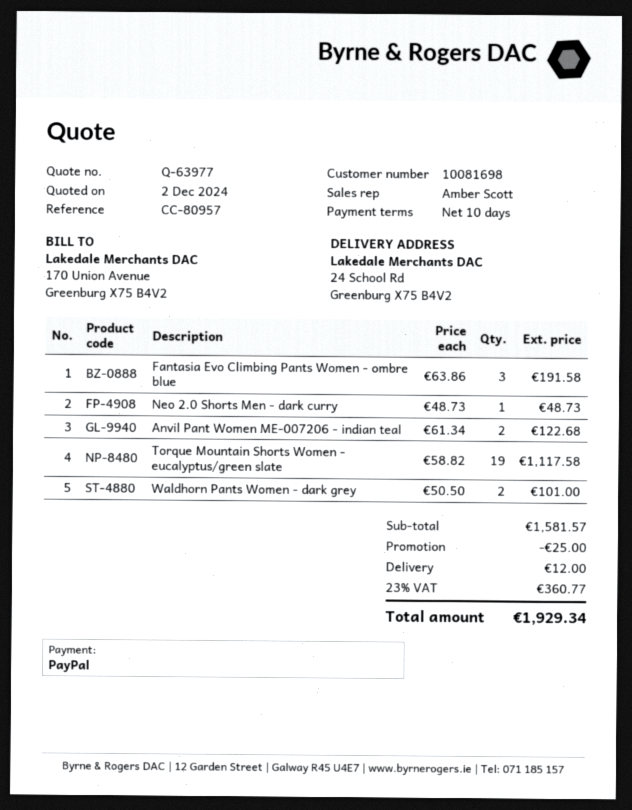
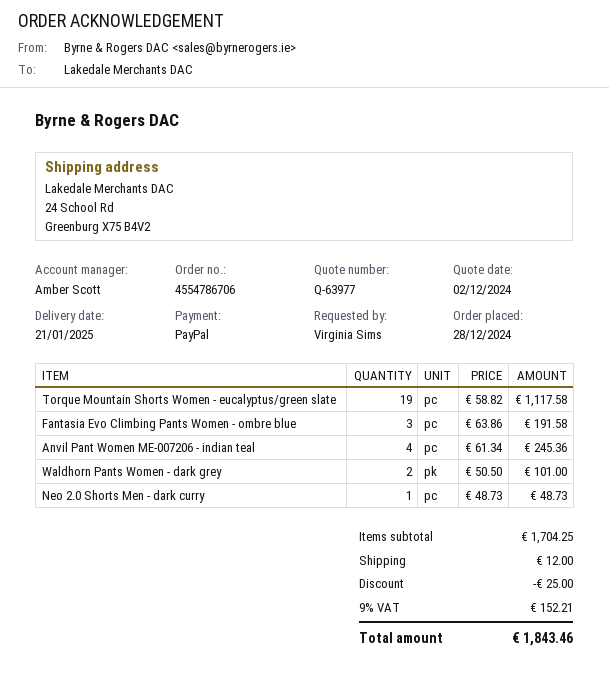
Anvil Pant Women ME-007206 - indian teal: 2 x 61.34 = 122.68 -> 4 x 61.34 = 245.36
subtotal: 1581.57 -> 1704.25
tax: 23% = 360.77 -> 9% = 152.21
total: 1929.34 -> 1843.46

